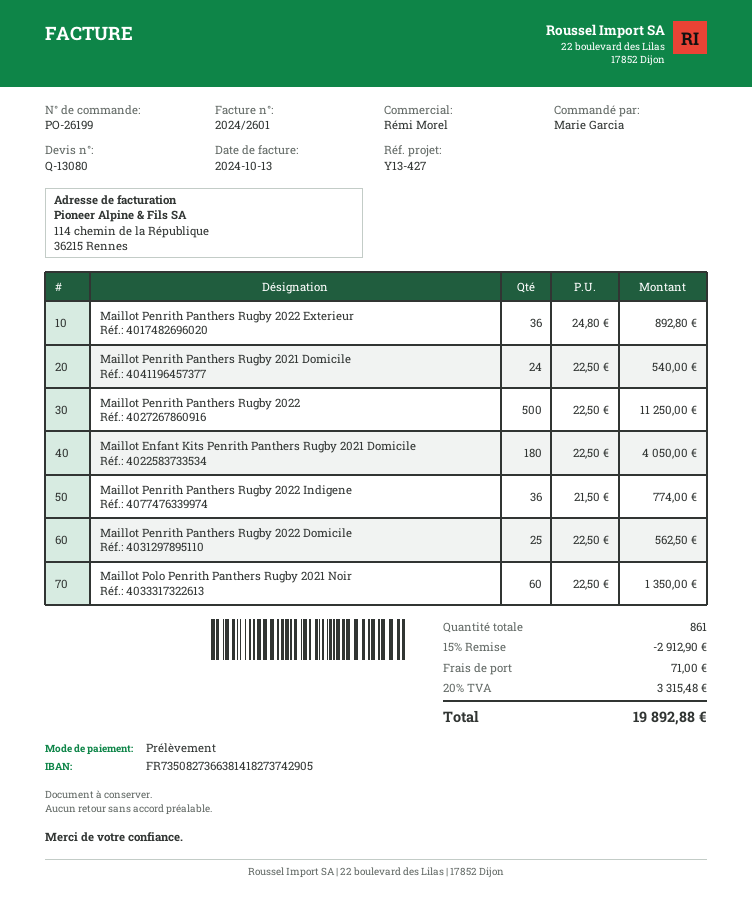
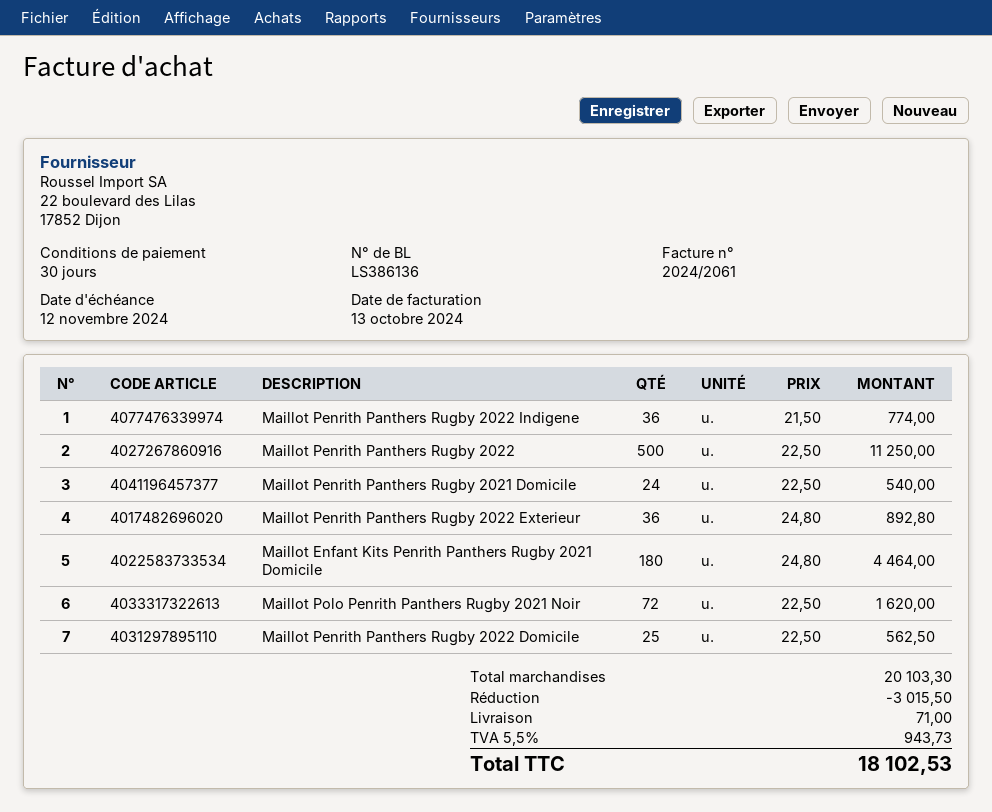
invoice number: 2024/2601 -> 2024/2061
Maillot Enfant Kits Penrith Panthers Rugby 2021 Domicile: 180 x 22.50 = 4050.00 -> 180 x 24.80 = 4464.00
Maillot Polo Penrith Panthers Rugby 2021 Noir: 60 x 22.50 = 1350.00 -> 72 x 22.50 = 1620.00
discount: 2912.90 -> 3015.50
tax: 20% = 3315.48 -> 5.5% = 943.73
total: 19892.88 -> 18102.53

